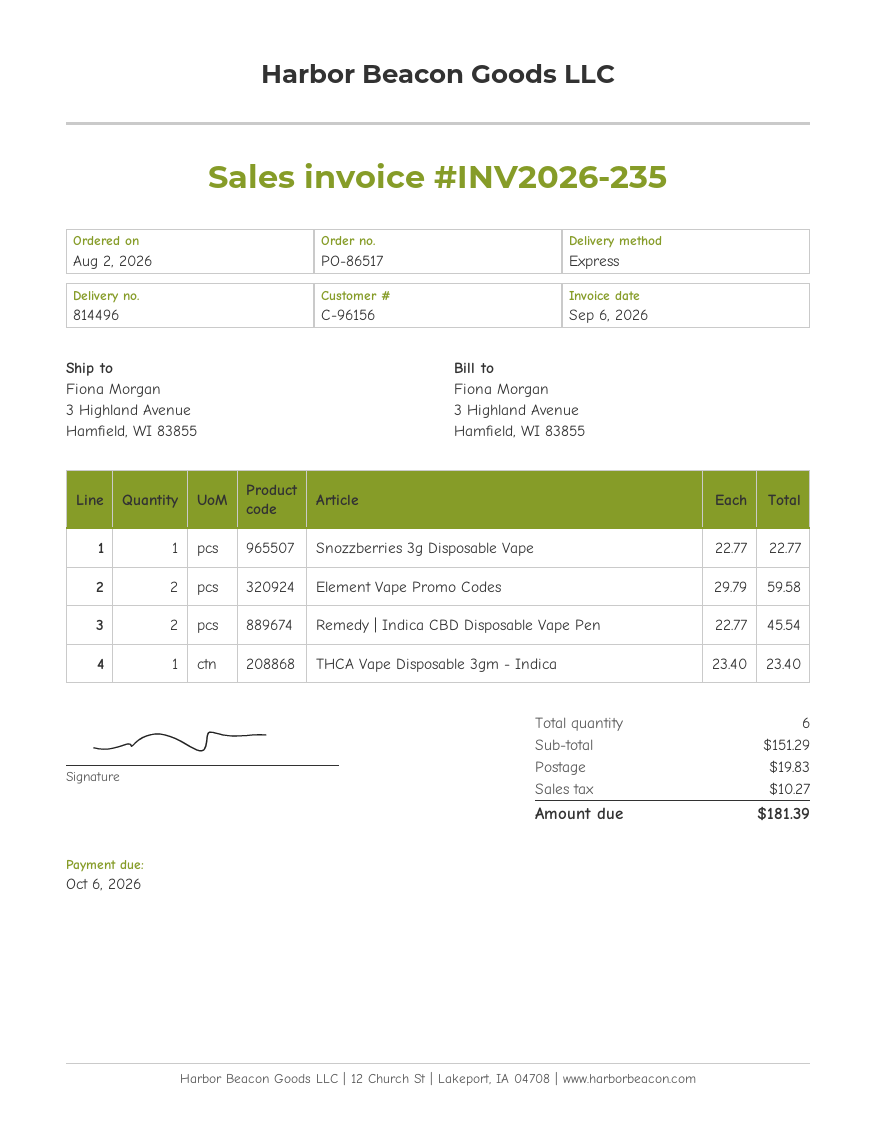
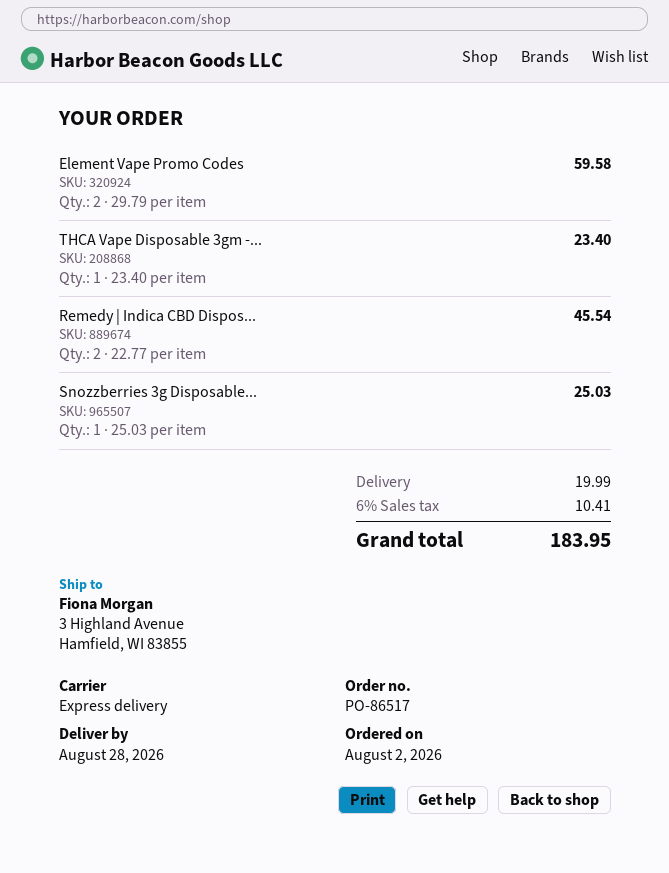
Snozzberries 3g Disposable Vape: 1 x 22.77 = 22.77 -> 1 x 25.03 = 25.03
shipping: 19.83 -> 19.99
tax: 10.27 -> 10.41
total: 181.39 -> 183.95

